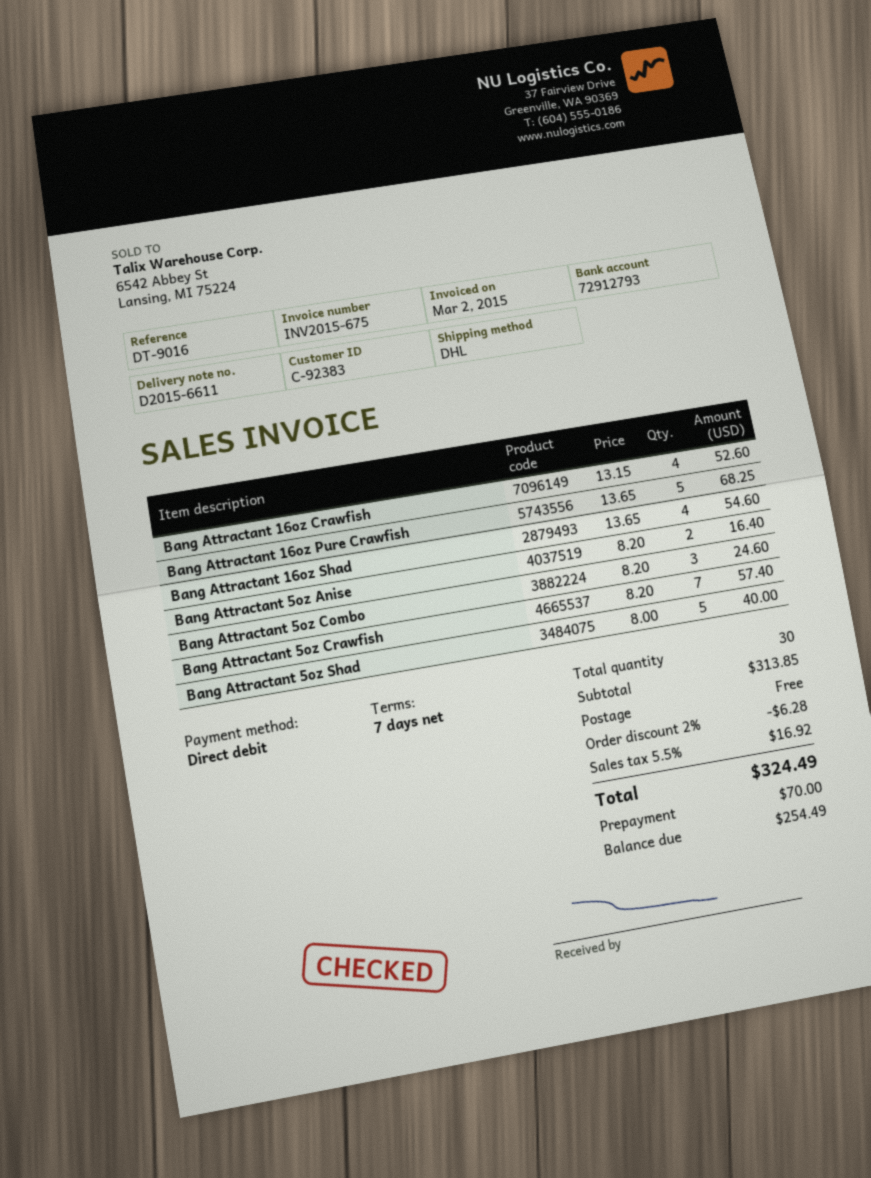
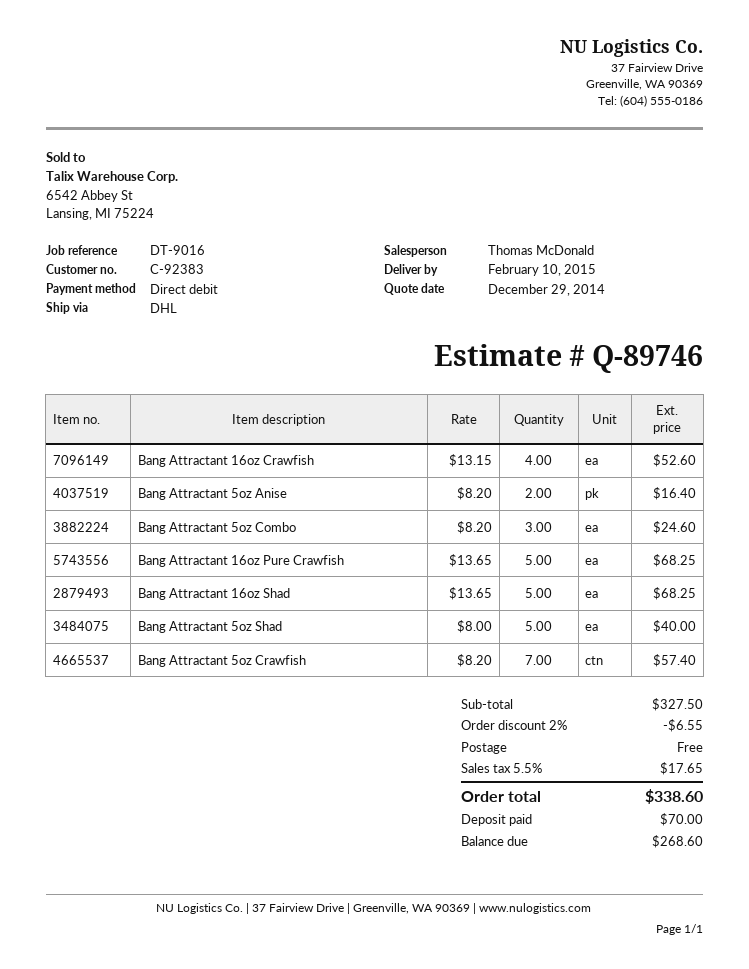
Bang Attractant 16oz Shad: 4 x 13.65 = 54.60 -> 5 x 13.65 = 68.25
subtotal: 313.85 -> 327.50
discount: 2% = 6.28 -> 2% = 6.55
tax: 5.5% = 16.92 -> 5.5% = 17.65
total: 324.49 -> 338.60
balance: 254.49 -> 268.60

